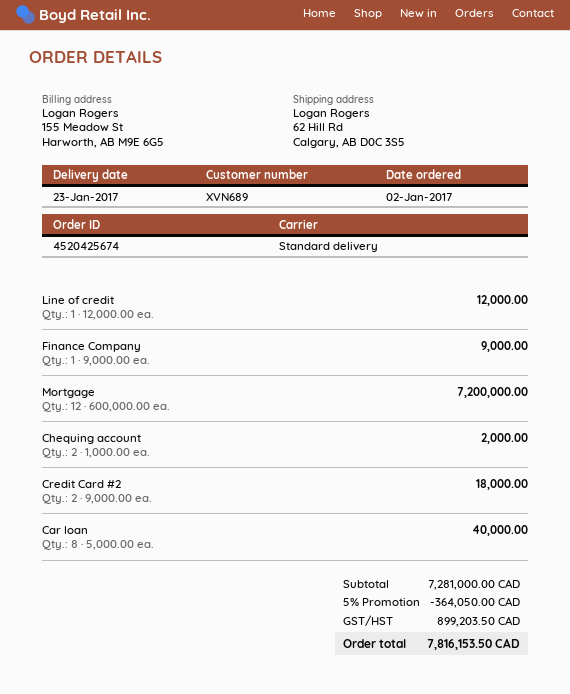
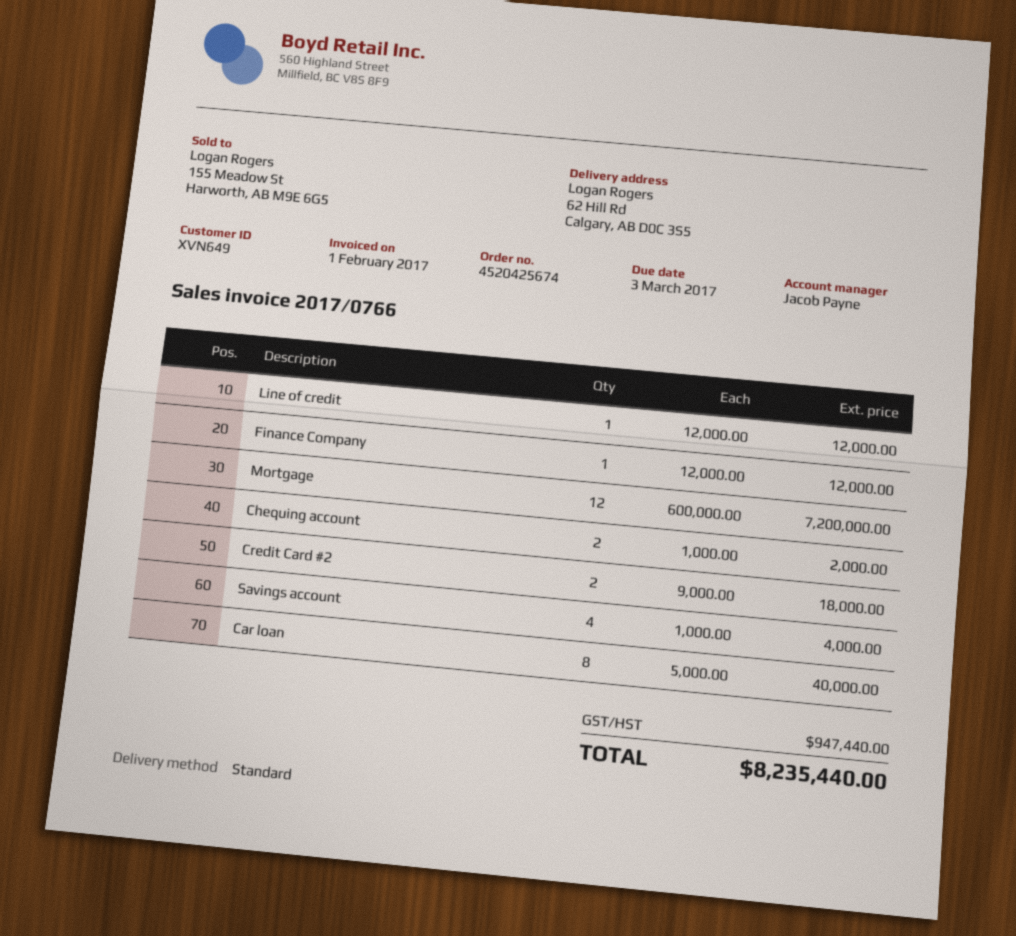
customer number: XVN689 -> XVN649
Finance Company: 1 x 9000.00 = 9000.00 -> 1 x 12000.00 = 12000.00
Savings account: none -> 4 x 1000.00 = 4000.00
discount: 5% = 364050.00 -> none
tax: 899203.50 -> 947440.00
total: 7816153.50 -> 8235440.00

